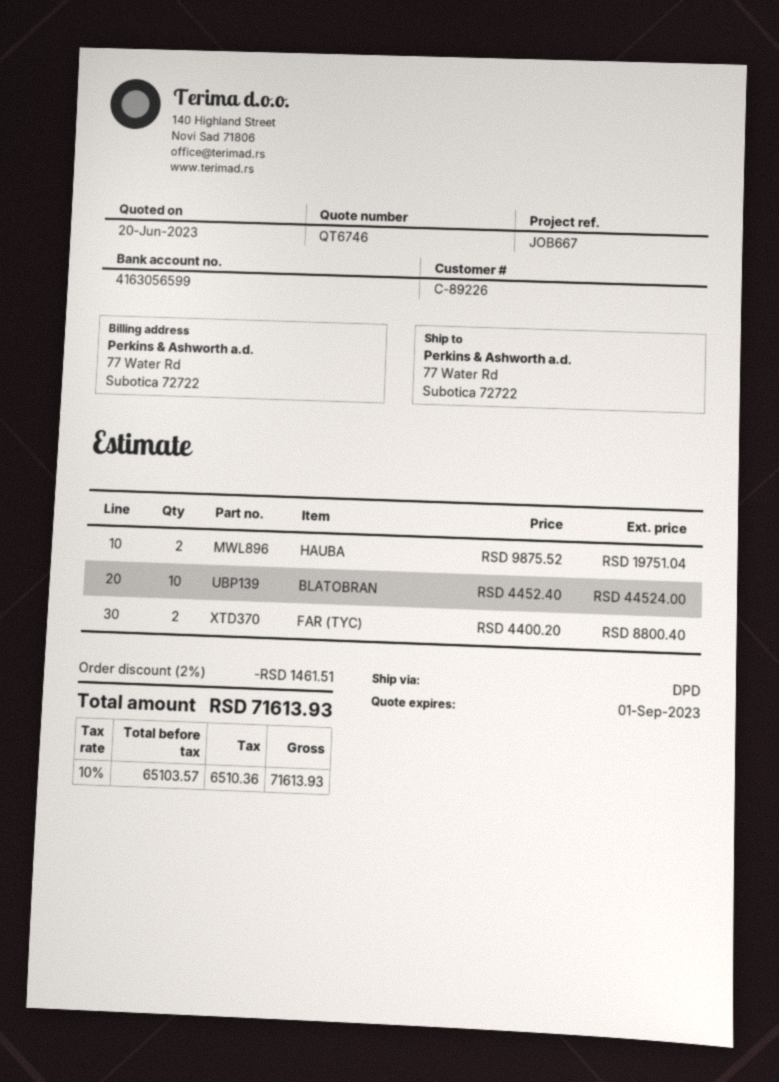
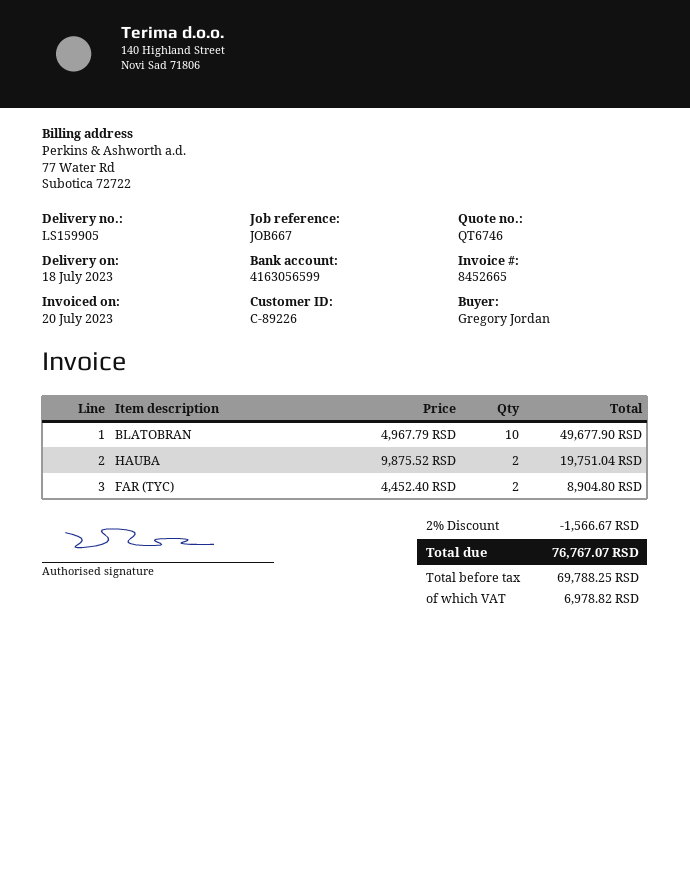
BLATOBRAN: 10 x 4452.40 = 44524.00 -> 10 x 4967.79 = 49677.90
FAR (TYC): 2 x 4400.20 = 8800.40 -> 2 x 4452.40 = 8904.80
discount: 2% = 1461.51 -> 2% = 1566.67
net: 65103.57 -> 69788.25
tax: 6510.36 -> 6978.82
total: 71613.93 -> 76767.07

